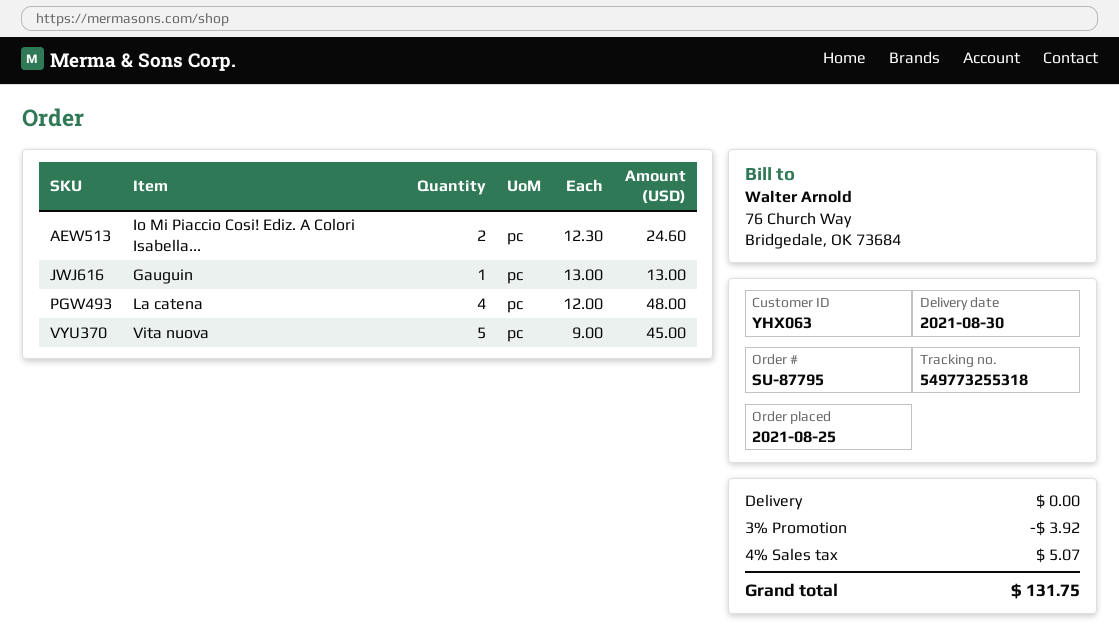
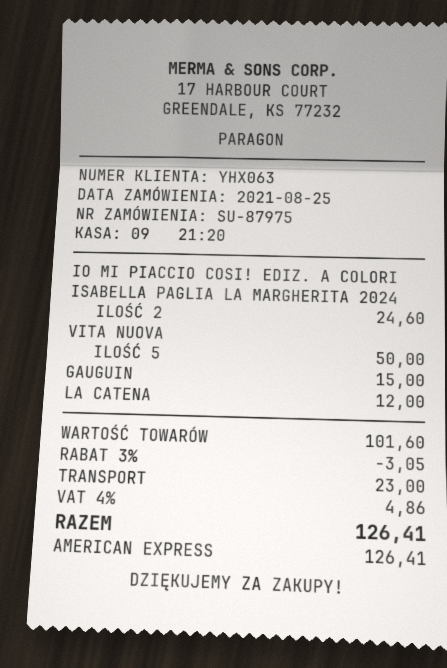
order number: SU-87795 -> SU-87975
Gauguin: 1 for 13.00 -> 1 for 15.00
La catena: 4 for 48.00 -> 1 for 12.00
Vita nuova: 5 for 45.00 -> 5 for 50.00
discount: 3% = 3.92 -> 3% = 3.05
shipping: 0.00 -> 23.00
tax: 4% = 5.07 -> 4% = 4.86
total: 131.75 -> 126.41

